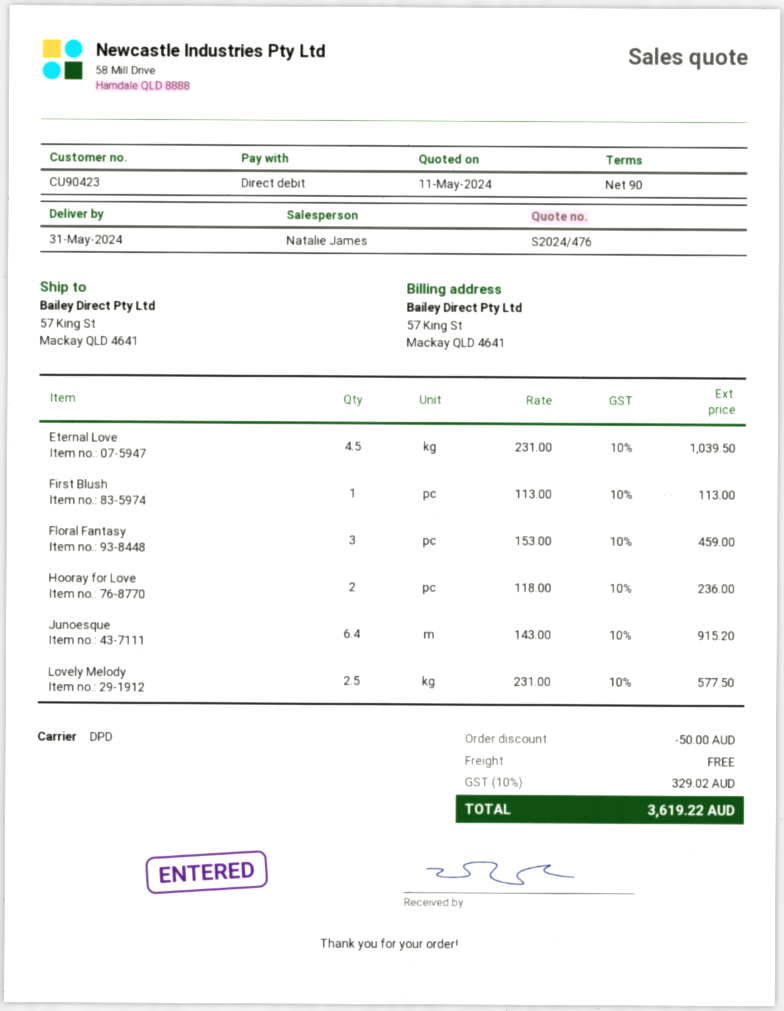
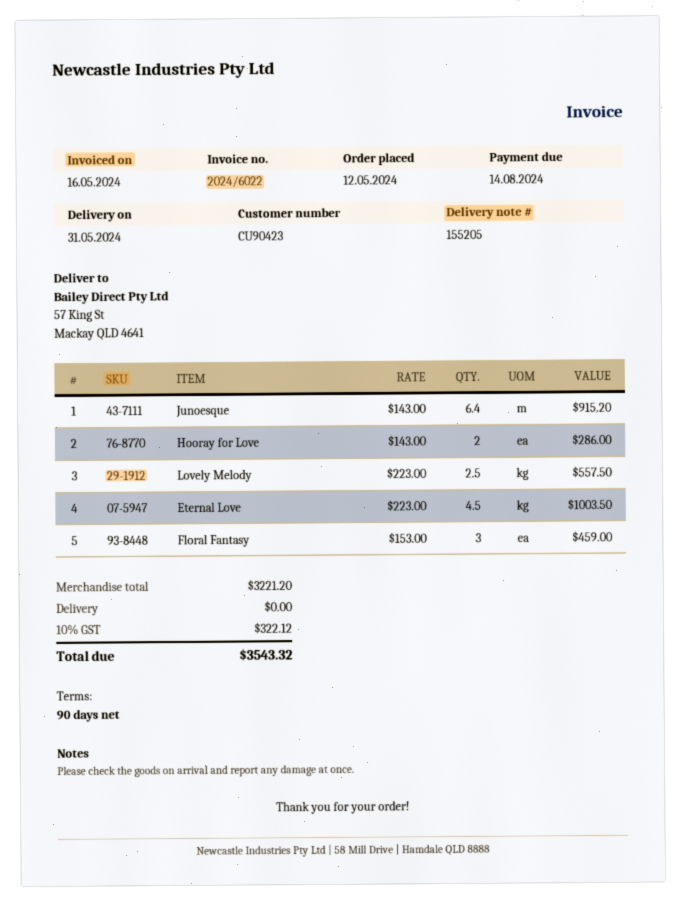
Eternal Love: 4.5 x 231.00 = 1039.50 -> 4.5 x 223.00 = 1003.50
First Blush: 1 x 113.00 = 113.00 -> none
Hooray for Love: 2 x 118.00 = 236.00 -> 2 x 143.00 = 286.00
Lovely Melody: 2.5 x 231.00 = 577.50 -> 2.5 x 223.00 = 557.50
discount: 50.00 -> none
tax: 10% = 329.02 -> 10% = 322.12
total: 3619.22 -> 3543.32

